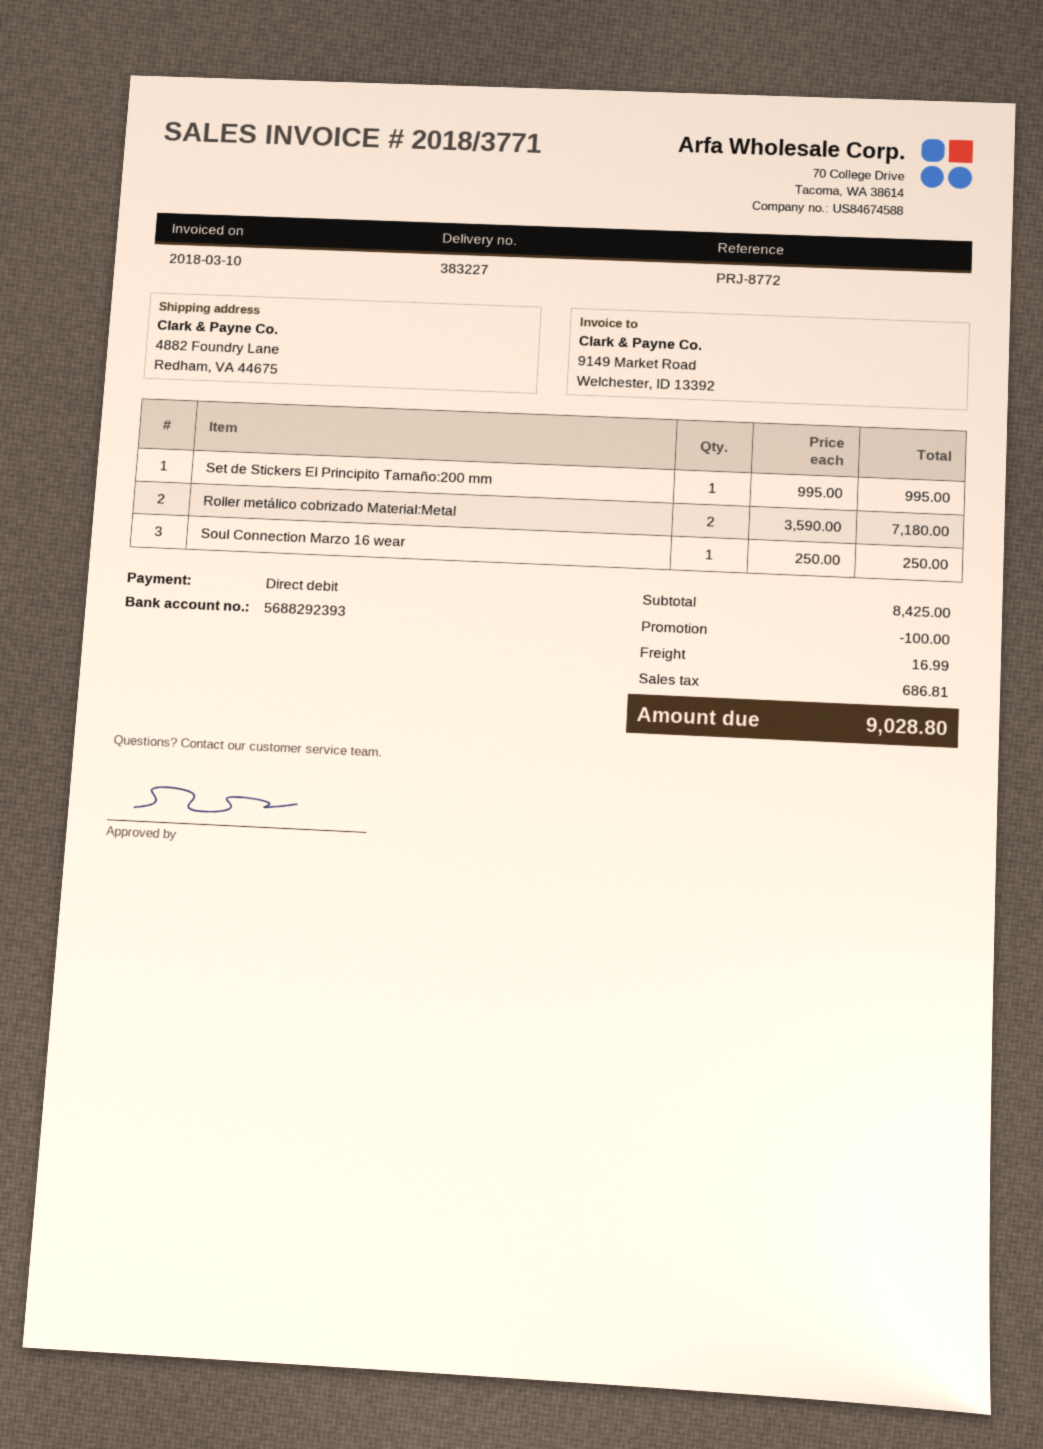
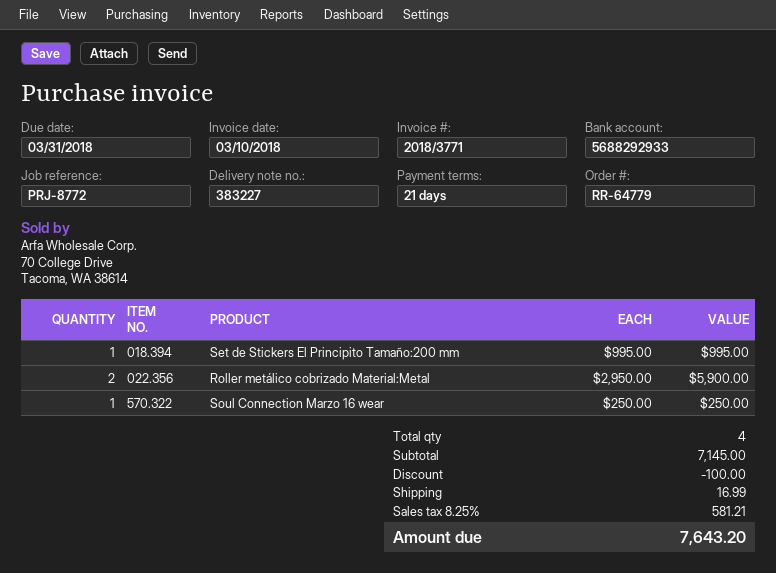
bank account: 5688292393 -> 5688292933
Roller metálico cobrizado Material:Metal: 2 x 3590.00 = 7180.00 -> 2 x 2950.00 = 5900.00
subtotal: 8425.00 -> 7145.00
tax: 686.81 -> 581.21
total: 9028.80 -> 7643.20

